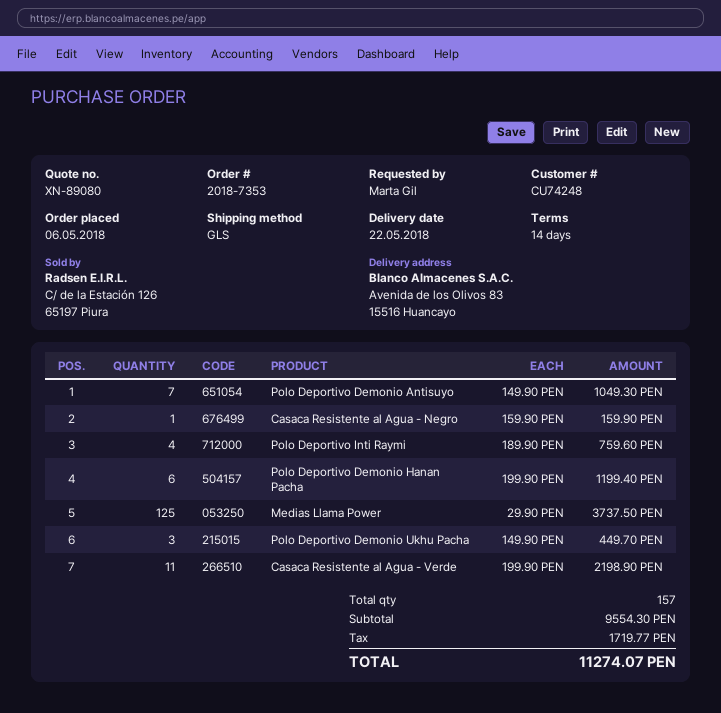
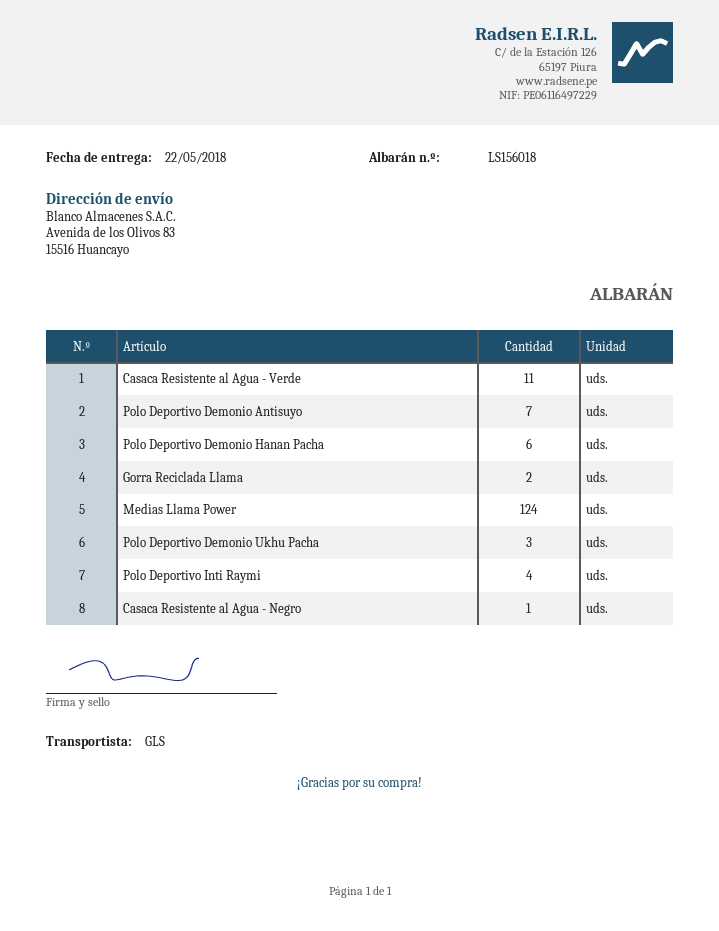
Medias Llama Power: 125 -> 124
Gorra Reciclada Llama: none -> 2

